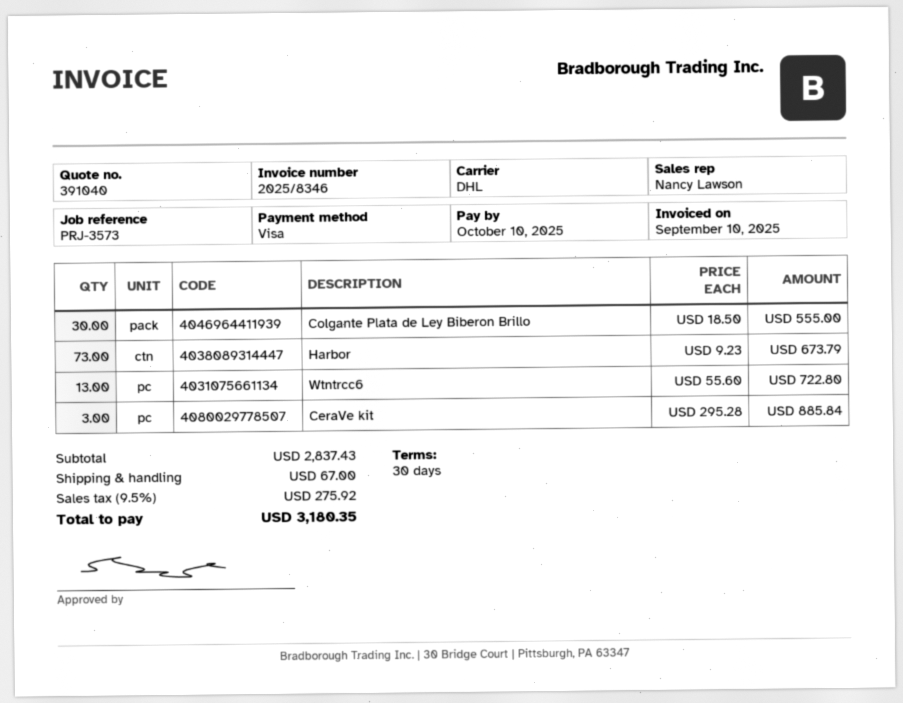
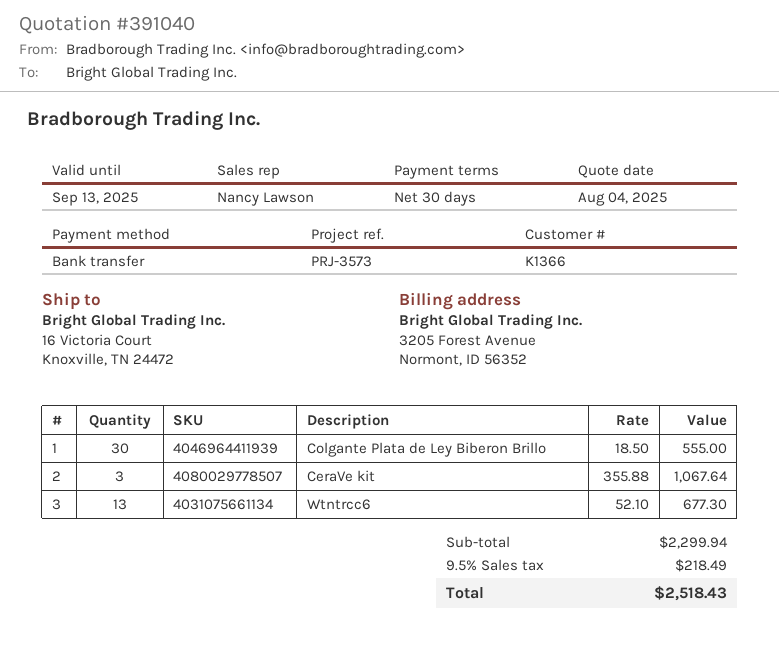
payment method: Visa -> bank transfer
Harbor: 73 x 9.23 = 673.79 -> none
Wtntrcc6: 13 x 55.60 = 722.80 -> 13 x 52.10 = 677.30
CeraVe kit: 3 x 295.28 = 885.84 -> 3 x 355.88 = 1067.64
subtotal: 2837.43 -> 2299.94
shipping: 67.00 -> none
tax: 9.5% = 275.92 -> 9.5% = 218.49
total: 3180.35 -> 2518.43

